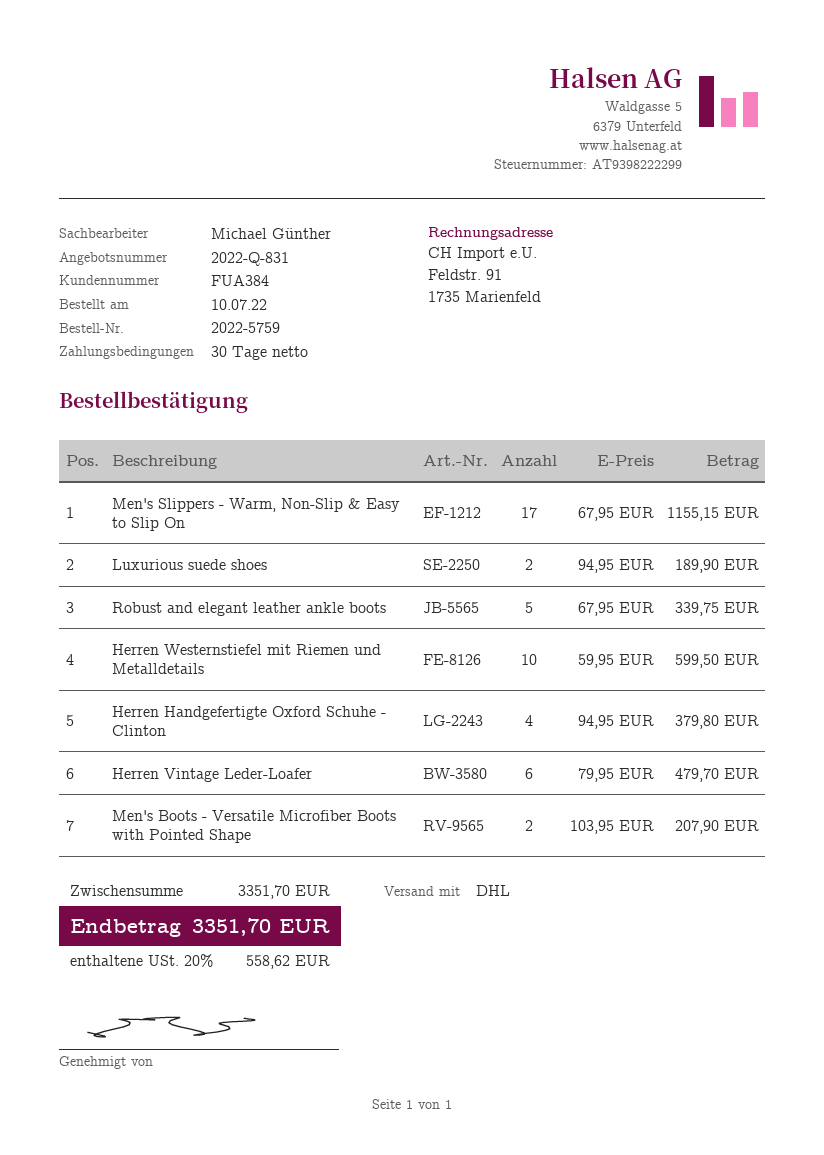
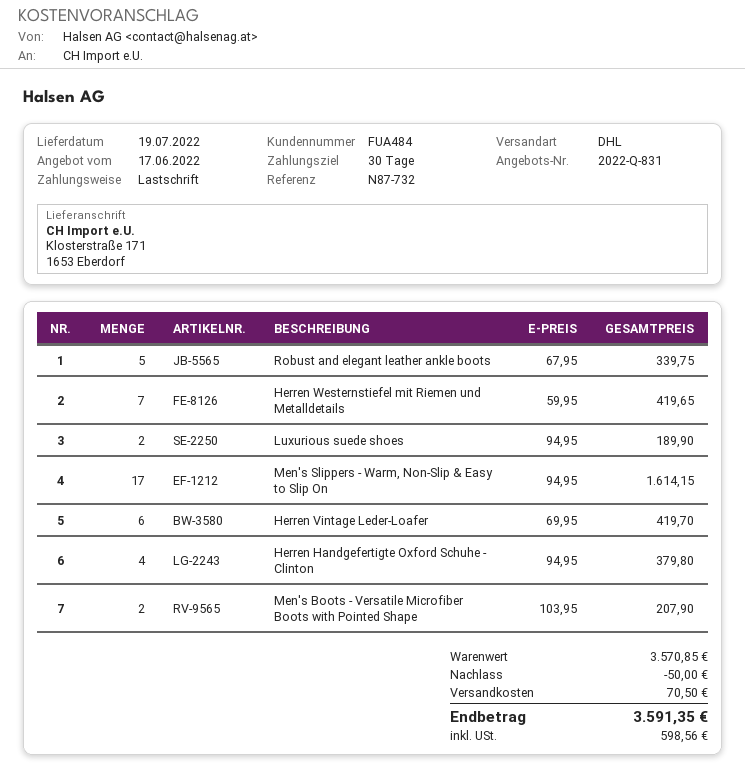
customer number: FUA384 -> FUA484
Men's Slippers - Warm, Non-Slip & Easy to Slip On: 17 x 67.95 = 1155.15 -> 17 x 94.95 = 1614.15
Herren Westernstiefel mit Riemen und Metalldetails: 10 x 59.95 = 599.50 -> 7 x 59.95 = 419.65
Herren Vintage Leder-Loafer: 6 x 79.95 = 479.70 -> 6 x 69.95 = 419.70
subtotal: 3351.70 -> 3570.85
discount: none -> 50.00
shipping: none -> 70.50
tax: 558.62 -> 598.56
total: 3351.70 -> 3591.35

